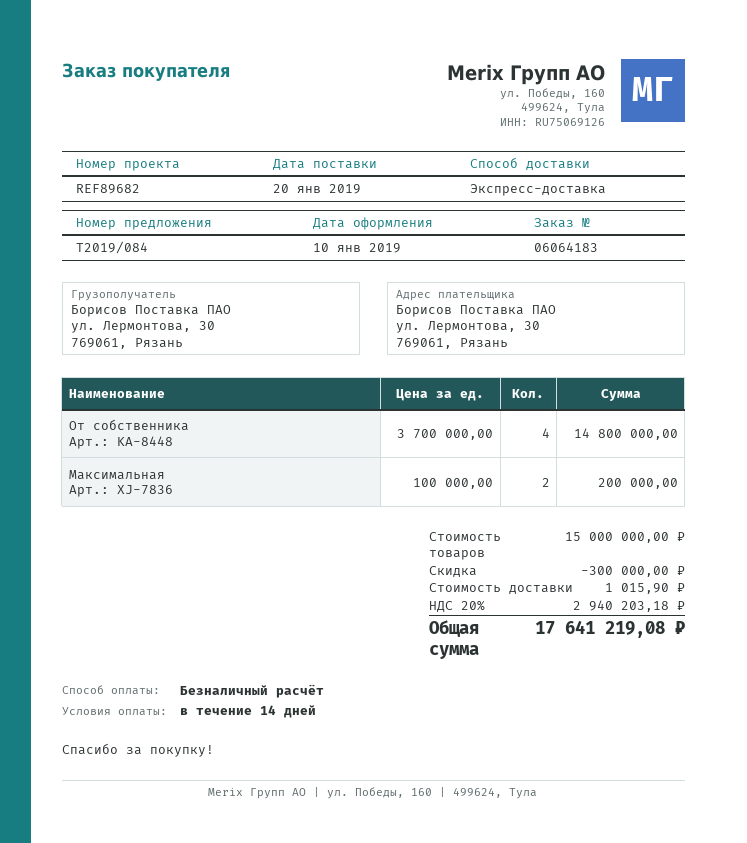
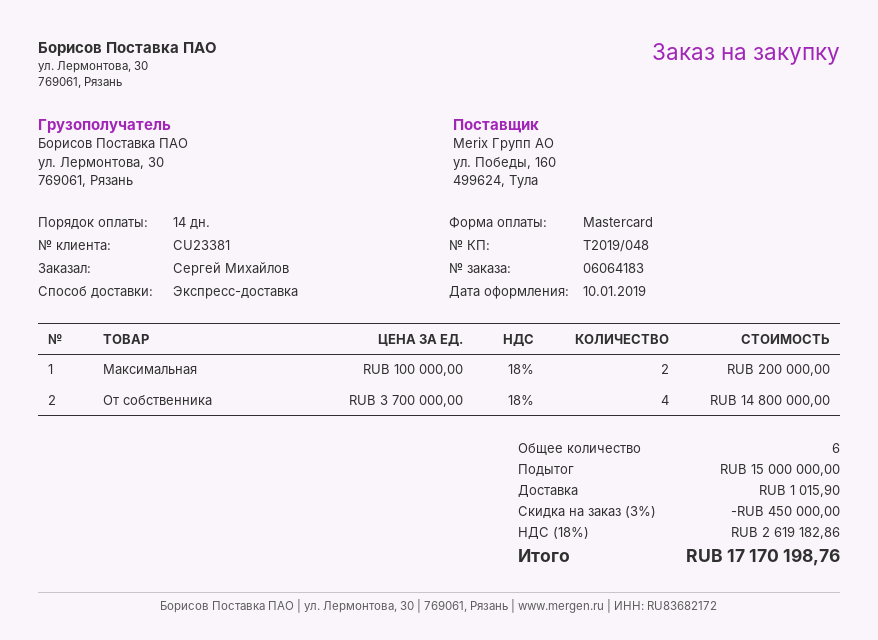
quote number: T2019/084 -> T2019/048
payment method: bank transfer -> Mastercard
discount: 300000.00 -> 450000.00
tax: 20% = 2940203.18 -> 18% = 2619182.86
total: 17641219.08 -> 17170198.76

